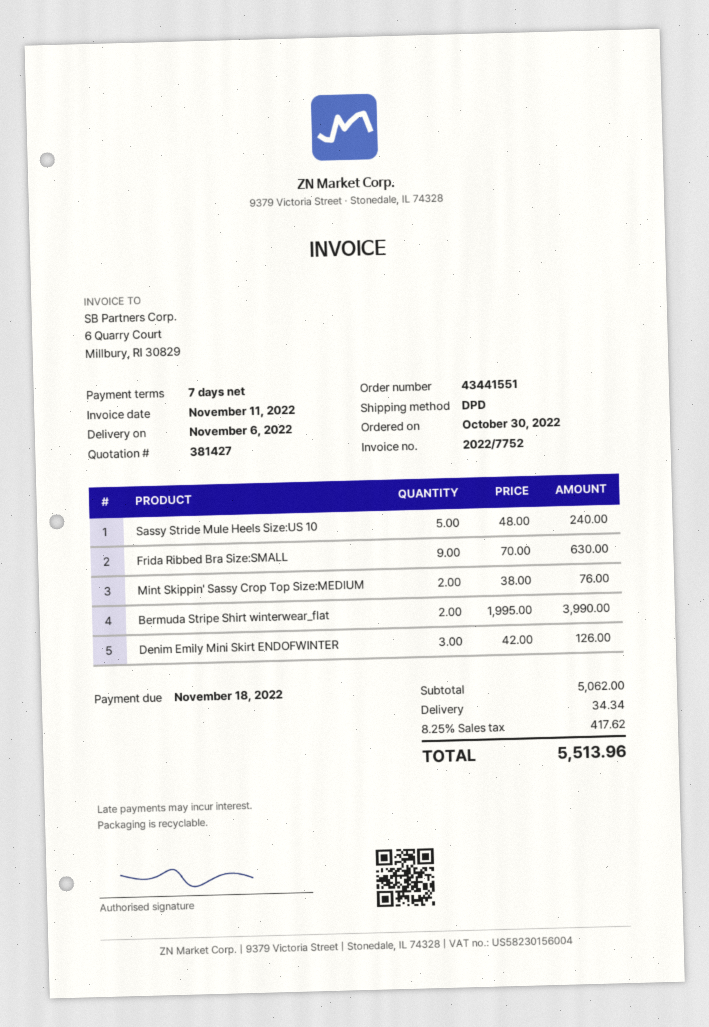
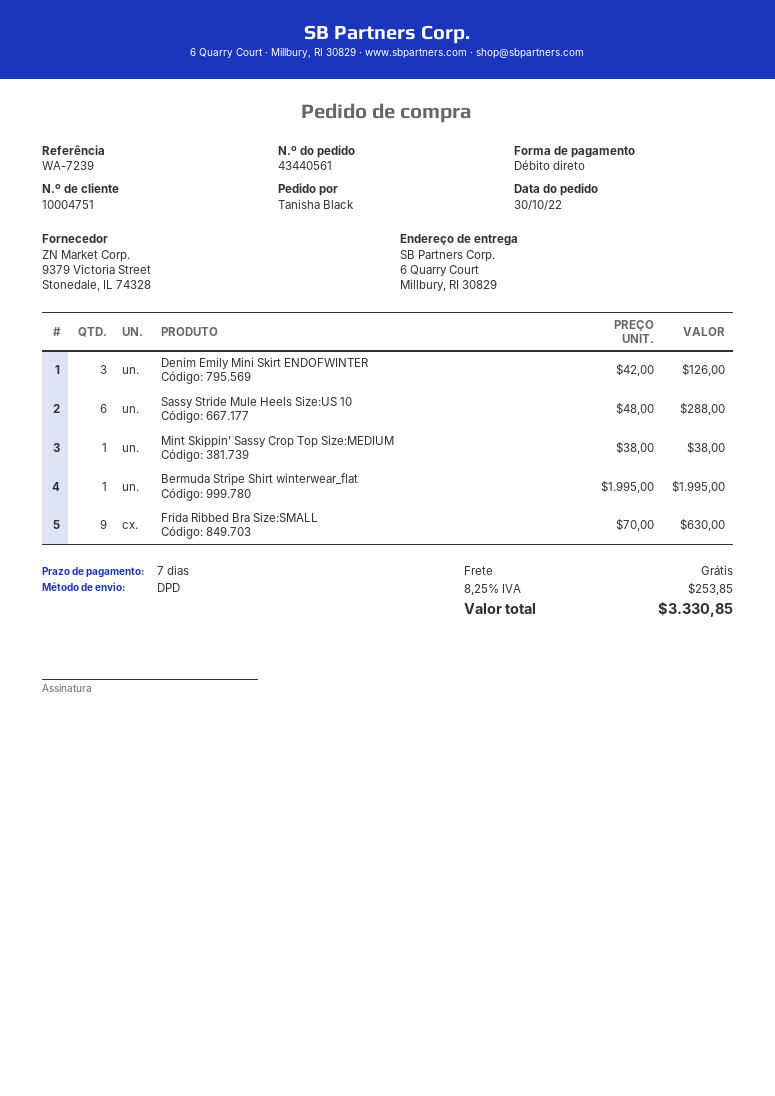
order number: 43441551 -> 43440561
Sassy Stride Mule Heels Size:US 10: 5 x 48.00 = 240.00 -> 6 x 48.00 = 288.00
Mint Skippin' Sassy Crop Top Size:MEDIUM: 2 x 38.00 = 76.00 -> 1 x 38.00 = 38.00
Bermuda Stripe Shirt winterwear_flat: 2 x 1995.00 = 3990.00 -> 1 x 1995.00 = 1995.00
shipping: 34.34 -> 0.00
tax: 8.25% = 417.62 -> 8.25% = 253.85
total: 5513.96 -> 3330.85

